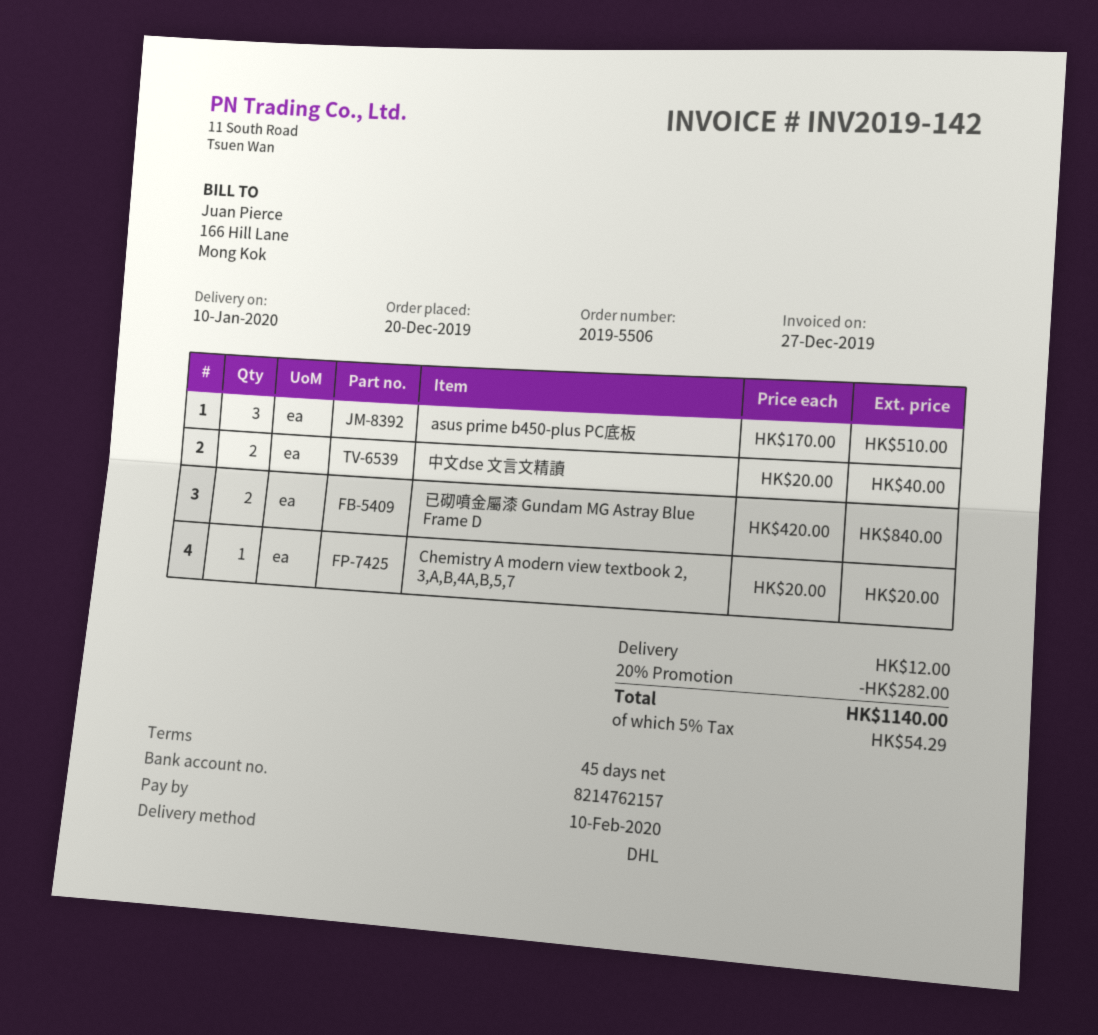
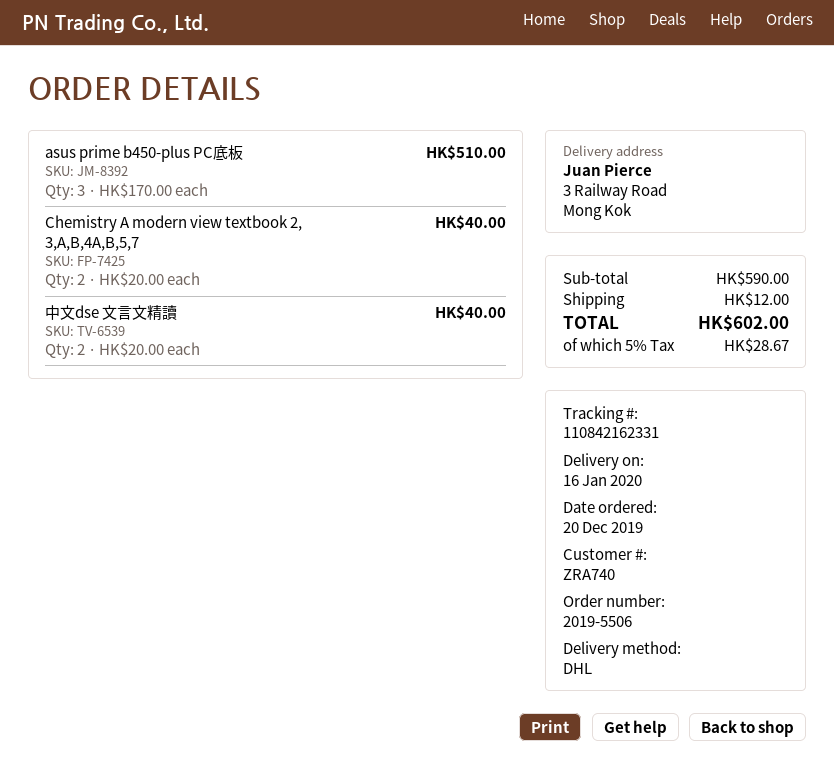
delivery date: 2020-01-10 -> 2020-01-16
已砌噴金屬漆 Gundam MG Astray Blue Frame D: 2 x 420.00 = 840.00 -> none
Chemistry A modern view textbook 2, 3,A,B,4A,B,5,7: 1 x 20.00 = 20.00 -> 2 x 20.00 = 40.00
discount: 20% = 282.00 -> none
tax: 5% = 54.29 -> 5% = 28.67
total: 1140.00 -> 602.00

